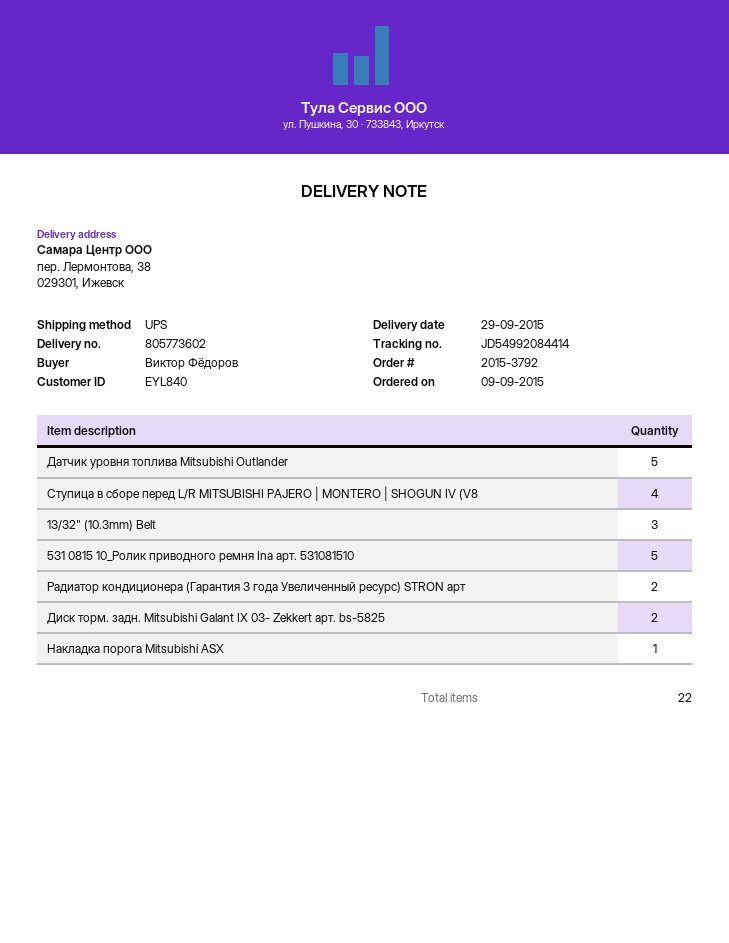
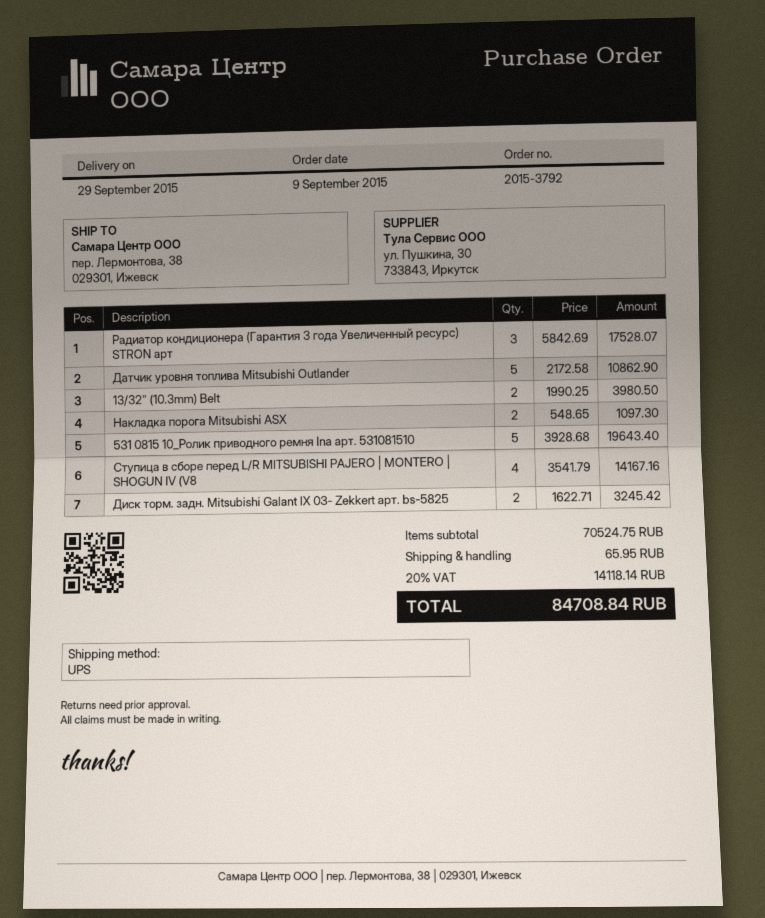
13/32" (10.3mm) Belt: 3 -> 2
Радиатор кондиционера (Гарантия 3 года Увеличенный ресурс) STRON арт: 2 -> 3
Накладка порога Mitsubishi ASX: 1 -> 2

